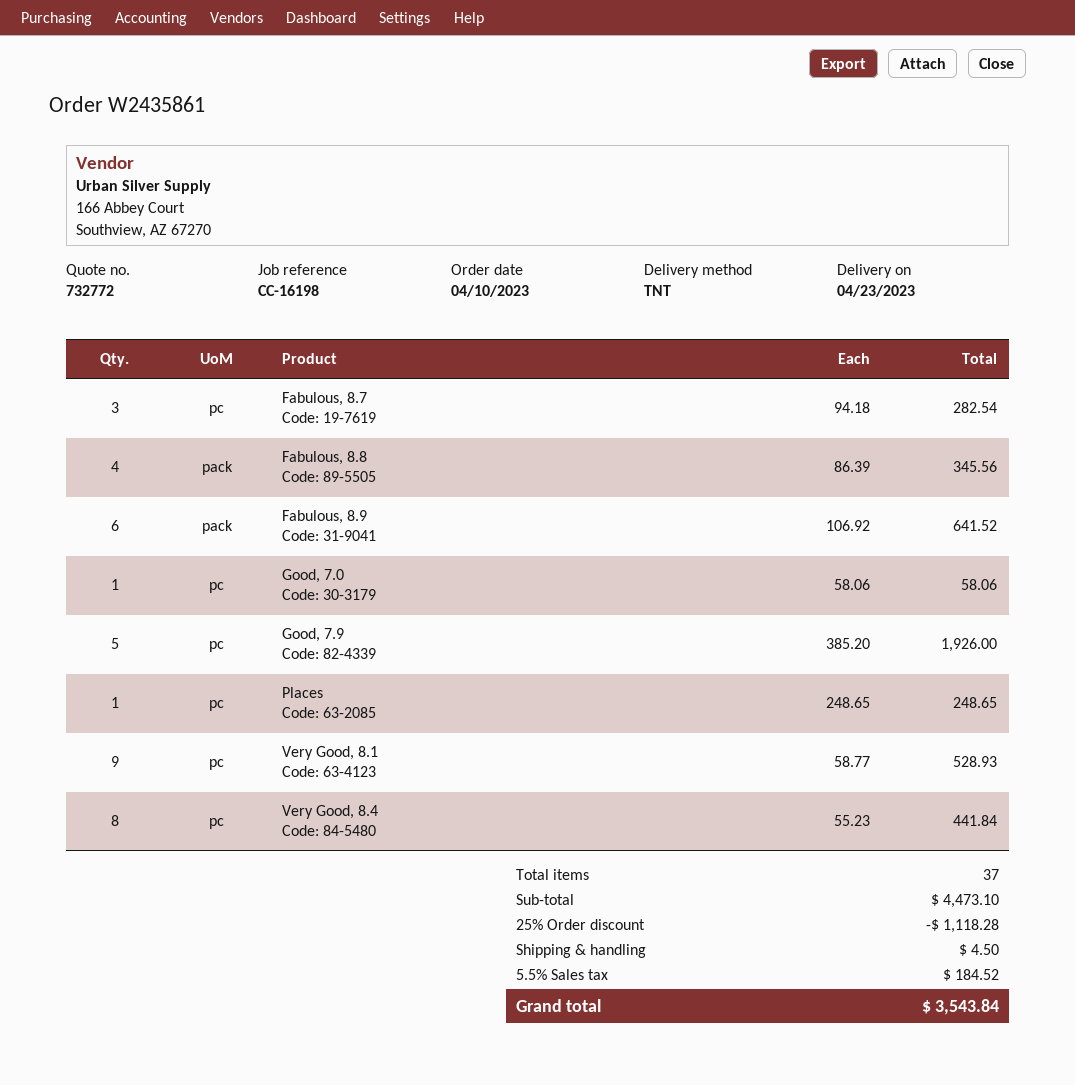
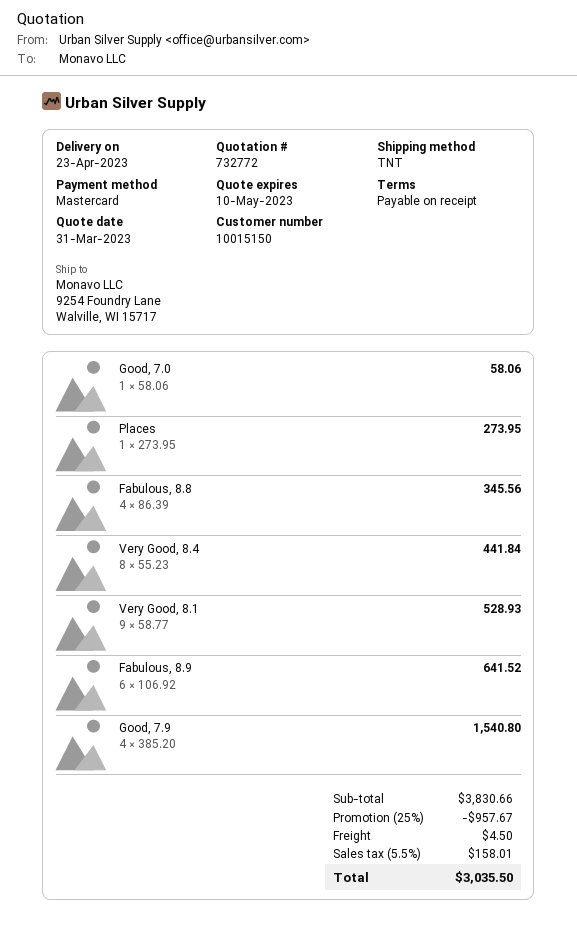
Fabulous, 8.7: 3 x 94.18 = 282.54 -> none
Good, 7.9: 5 x 385.20 = 1926.00 -> 4 x 385.20 = 1540.80
Places: 1 x 248.65 = 248.65 -> 1 x 273.95 = 273.95
subtotal: 4473.10 -> 3830.66
discount: 25% = 1118.28 -> 25% = 957.67
tax: 5.5% = 184.52 -> 5.5% = 158.01
total: 3543.84 -> 3035.50

